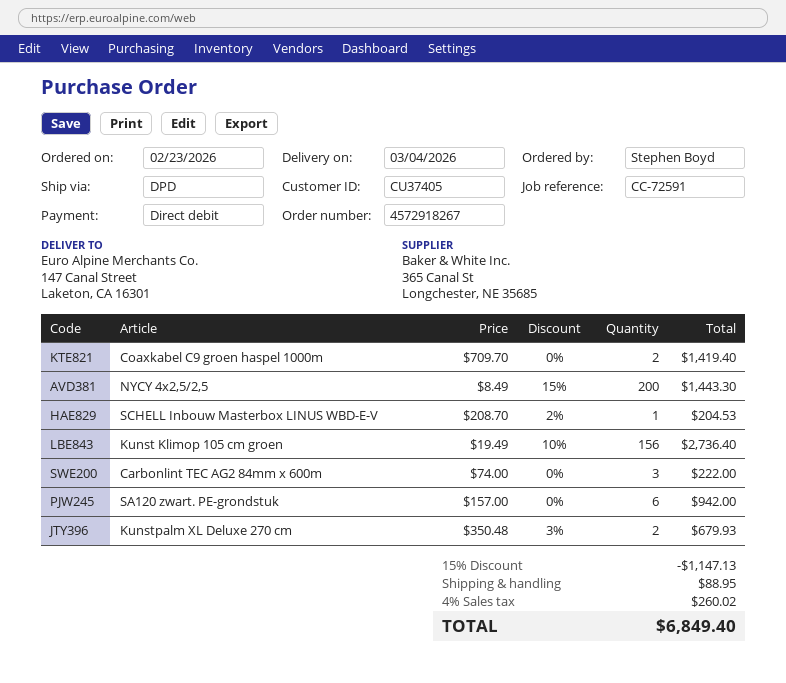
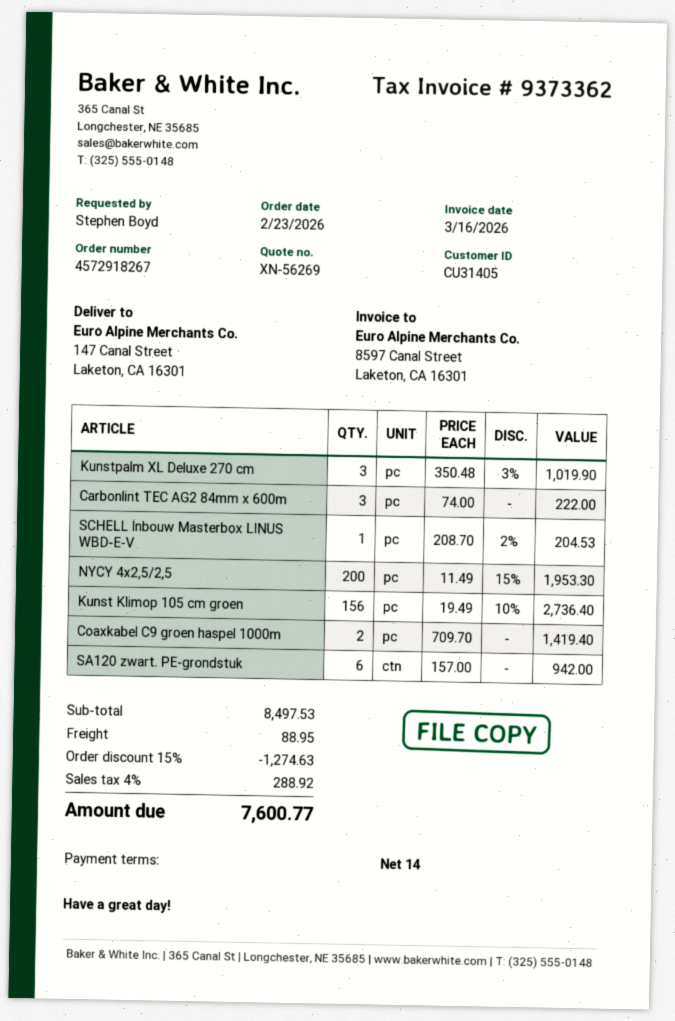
customer number: CU37405 -> CU31405
NYCY 4x2,5/2,5: 200 x 8.49 - 15% = 1443.30 -> 200 x 11.49 - 15% = 1953.30
Kunstpalm XL Deluxe 270 cm: 2 x 350.48 - 3% = 679.93 -> 3 x 350.48 - 3% = 1019.90
discount: 15% = 1147.13 -> 15% = 1274.63
tax: 4% = 260.02 -> 4% = 288.92
total: 6849.40 -> 7600.77

